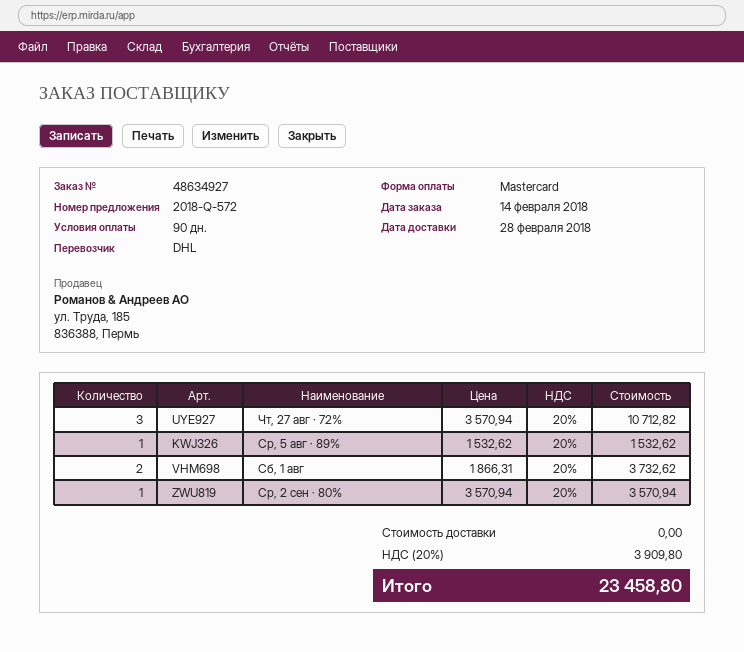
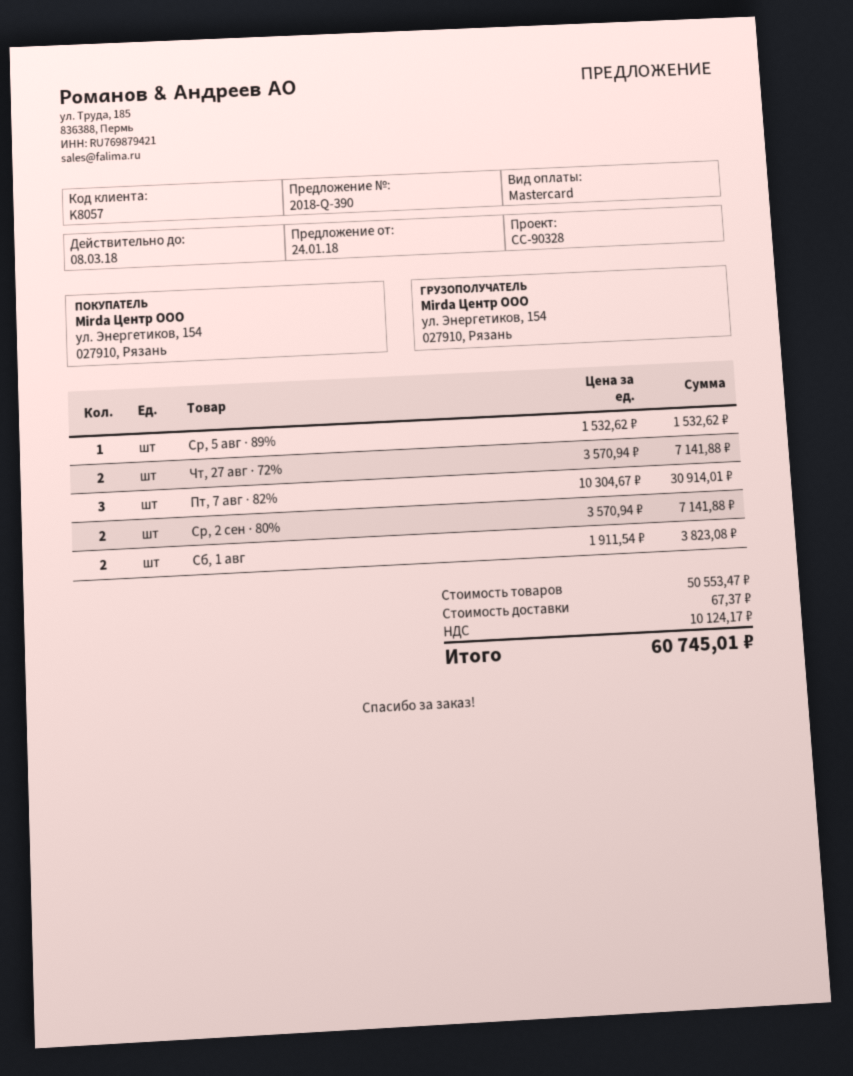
quote number: 2018-Q-572 -> 2018-Q-390
Чт, 27 авг · 72%: 3 x 3570.94 = 10712.82 -> 2 x 3570.94 = 7141.88
Сб, 1 авг: 2 x 1866.31 = 3732.62 -> 2 x 1911.54 = 3823.08
Ср, 2 сен · 80%: 1 x 3570.94 = 3570.94 -> 2 x 3570.94 = 7141.88
Пт, 7 авг · 82%: none -> 3 x 10304.67 = 30914.01
shipping: 0.00 -> 67.37
tax: 3909.80 -> 10124.17
total: 23458.80 -> 60745.01

